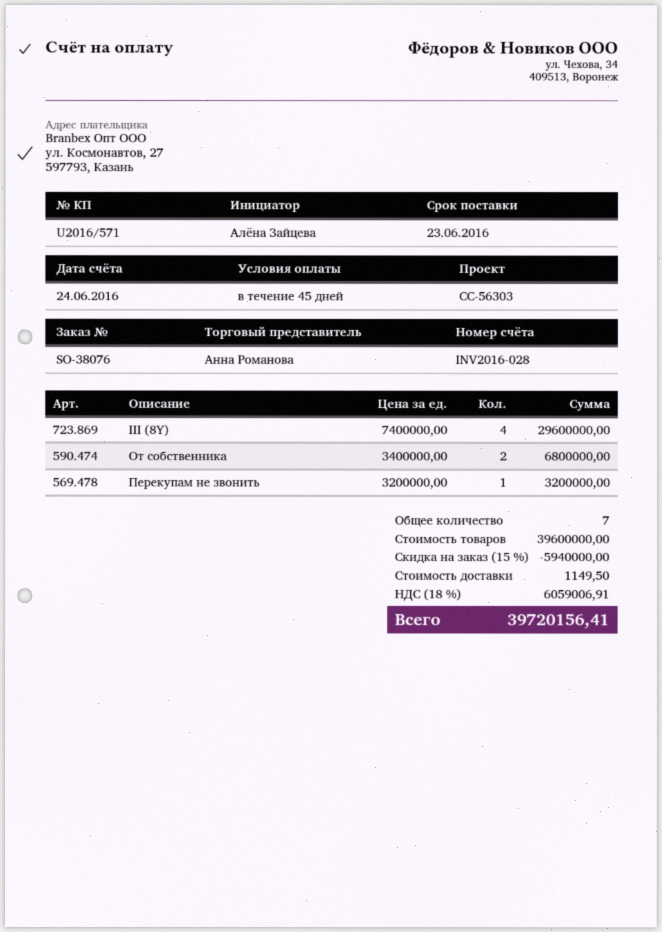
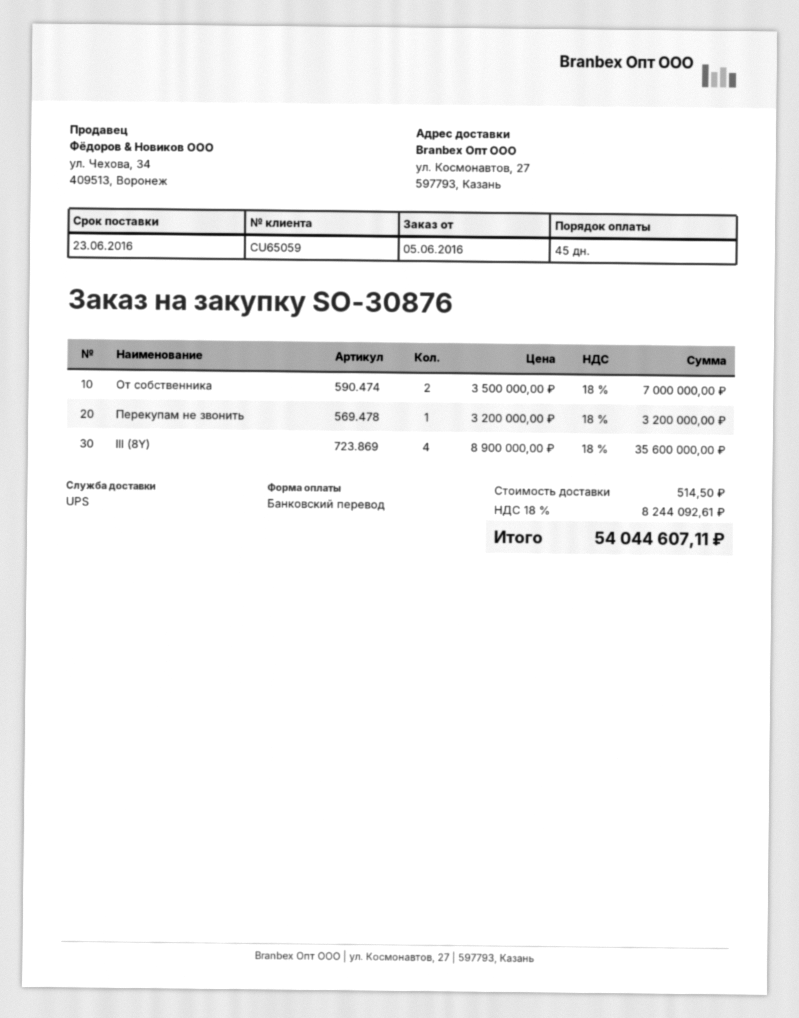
order number: SO-38076 -> SO-30876
III (8Y): 4 x 7400000.00 = 29600000.00 -> 4 x 8900000.00 = 35600000.00
От собственника: 2 x 3400000.00 = 6800000.00 -> 2 x 3500000.00 = 7000000.00
discount: 15% = 5940000.00 -> none
shipping: 1149.50 -> 514.50
tax: 18% = 6059006.91 -> 18% = 8244092.61
total: 39720156.41 -> 54044607.11

